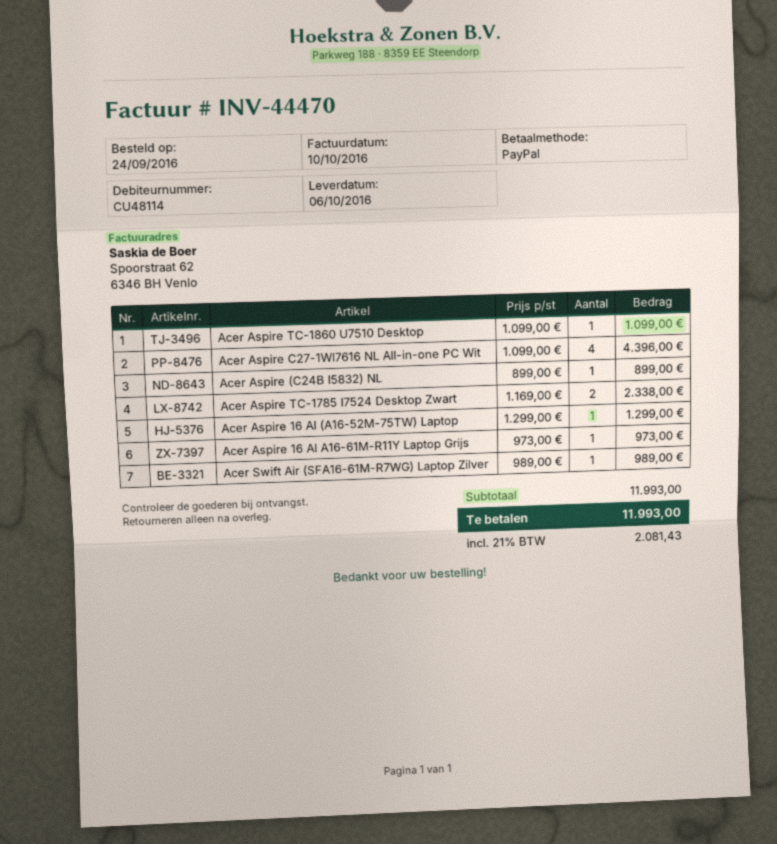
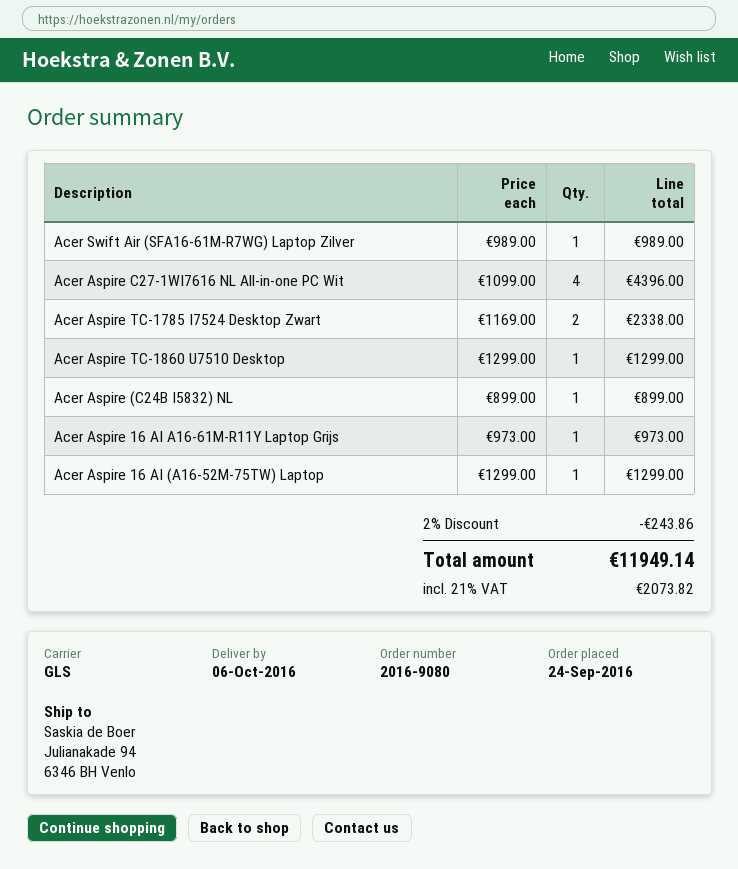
Acer Aspire TC-1860 U7510 Desktop: 1 x 1099.00 = 1099.00 -> 1 x 1299.00 = 1299.00
discount: none -> 2% = 243.86
tax: 21% = 2081.43 -> 21% = 2073.82
total: 11993.00 -> 11949.14

